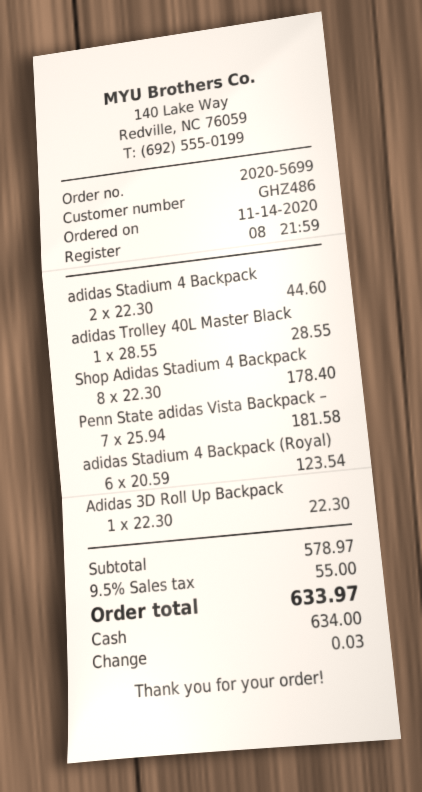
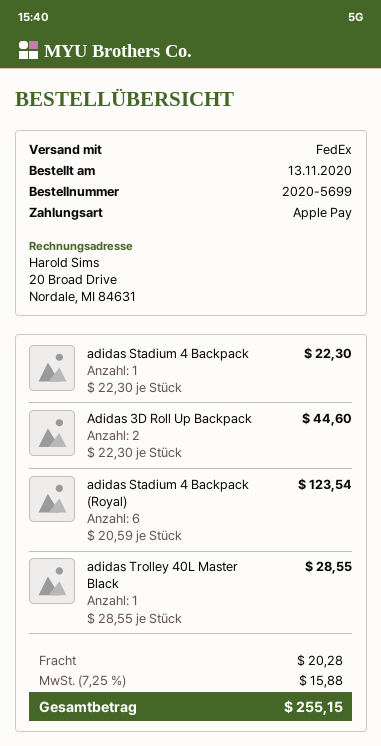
order date: 2020-11-14 -> 2020-11-13
payment method: cash -> Apple Pay
adidas Stadium 4 Backpack: 2 x 22.30 = 44.60 -> 1 x 22.30 = 22.30
Shop Adidas Stadium 4 Backpack: 8 x 22.30 = 178.40 -> none
Penn State adidas Vista Backpack –: 7 x 25.94 = 181.58 -> none
Adidas 3D Roll Up Backpack: 1 x 22.30 = 22.30 -> 2 x 22.30 = 44.60
shipping: none -> 20.28
tax: 9.5% = 55.00 -> 7.25% = 15.88
total: 633.97 -> 255.15

